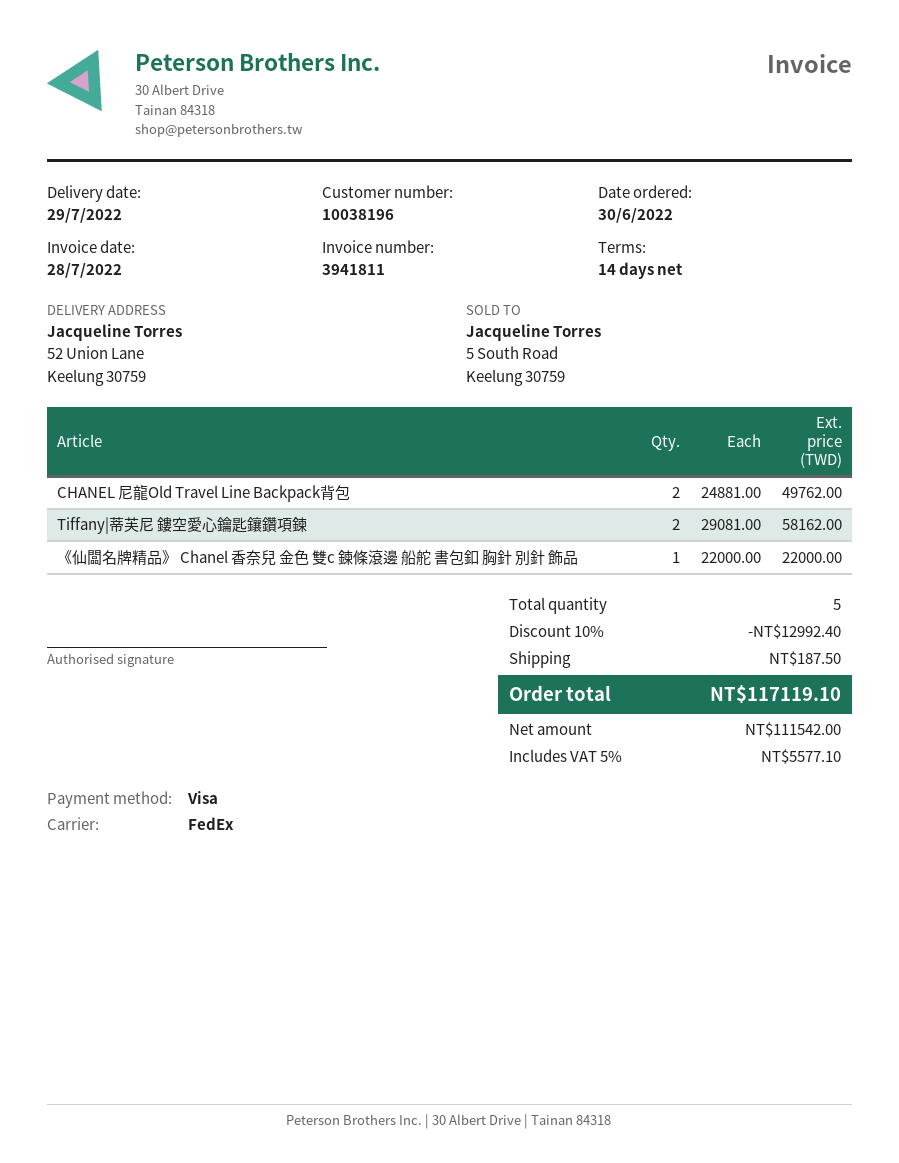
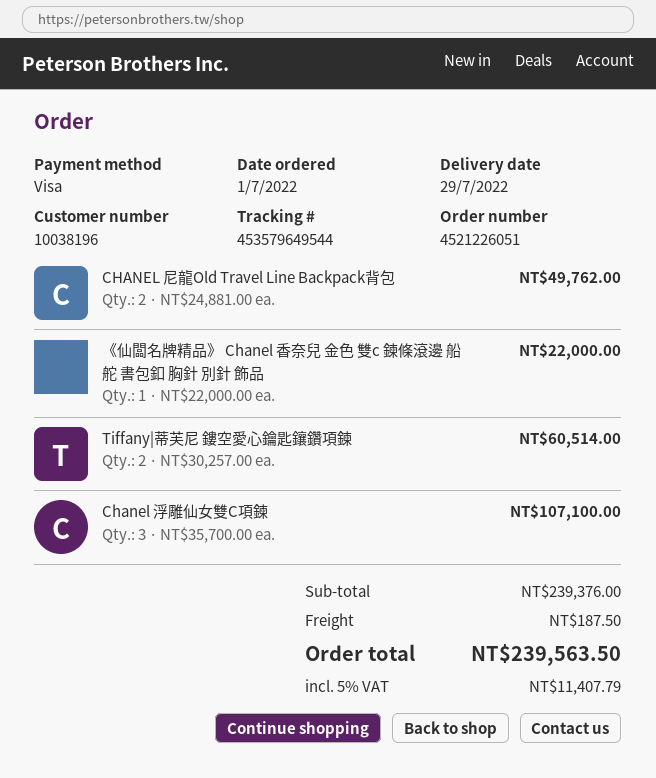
order date: 2022-06-30 -> 2022-07-01
Tiffany|蒂芙尼 鏤空愛心鑰匙鑲鑽項鍊: 2 x 29081.00 = 58162.00 -> 2 x 30257.00 = 60514.00
Chanel 浮雕仙女雙C項鍊: none -> 3 x 35700.00 = 107100.00
discount: 10% = 12992.40 -> none
tax: 5% = 5577.10 -> 5% = 11407.79
total: 117119.10 -> 239563.50

